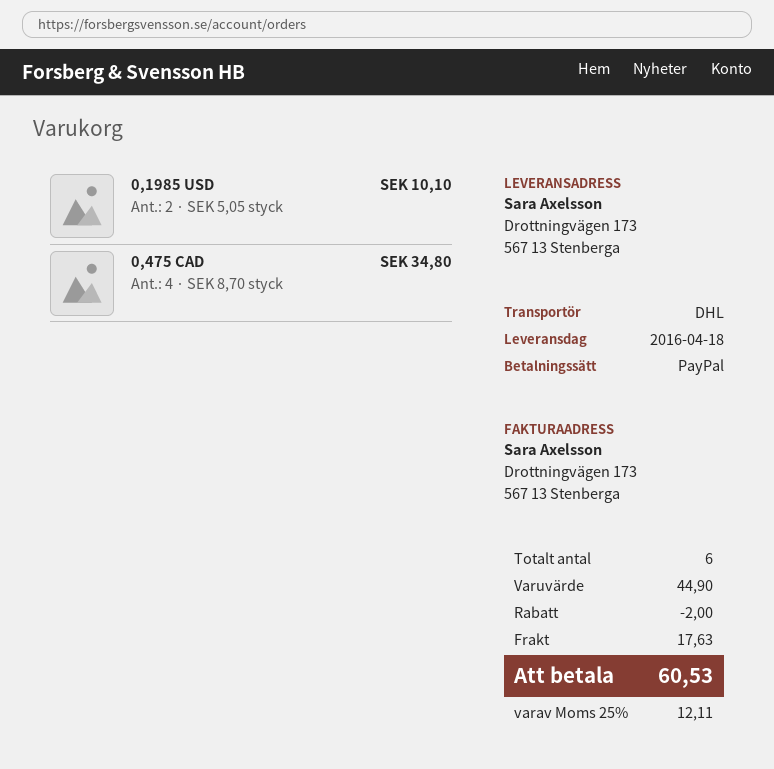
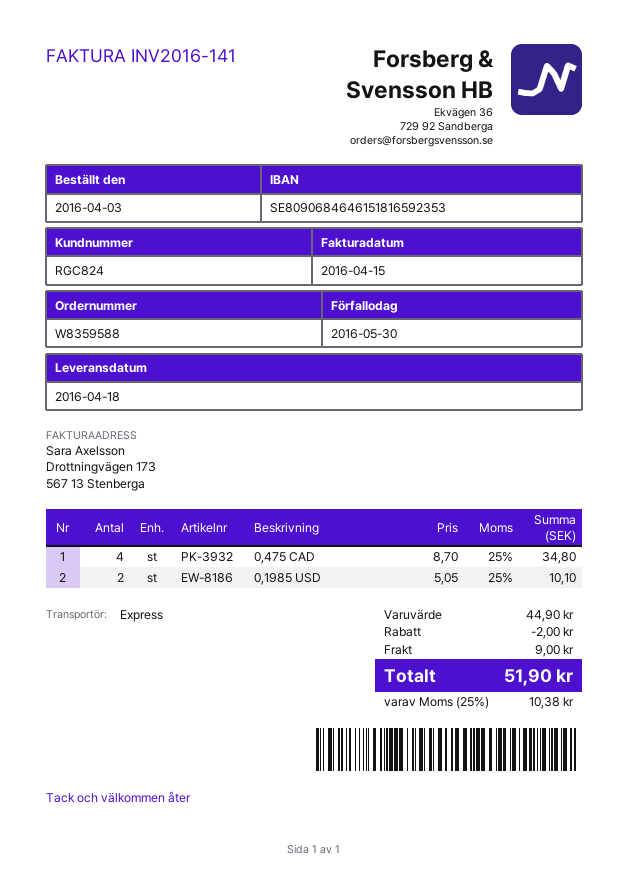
shipping method: DHL -> express
shipping: 17.63 -> 9.00
tax: 25% = 12.11 -> 25% = 10.38
total: 60.53 -> 51.90

